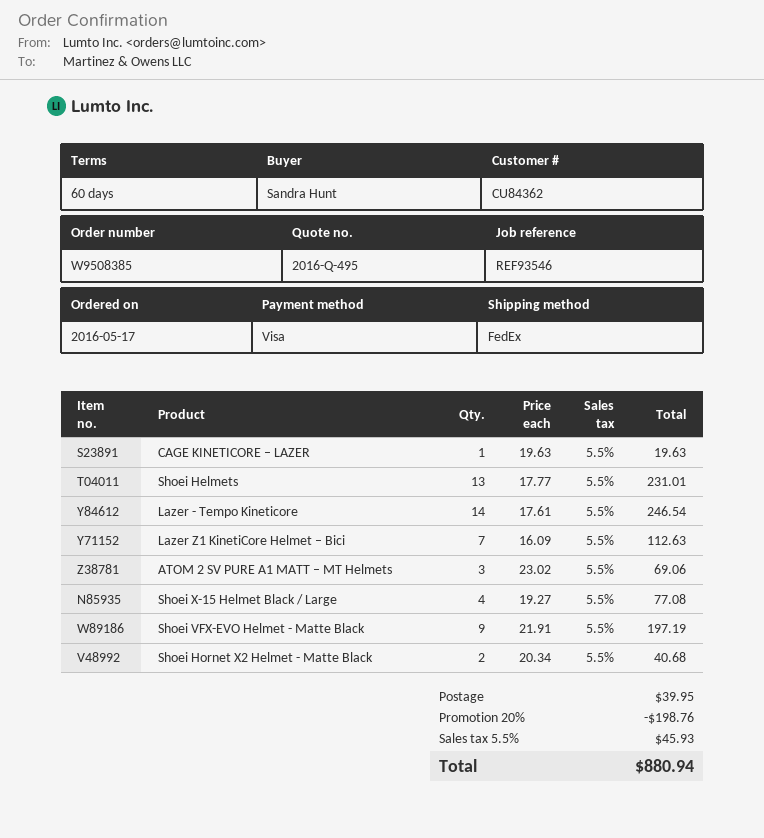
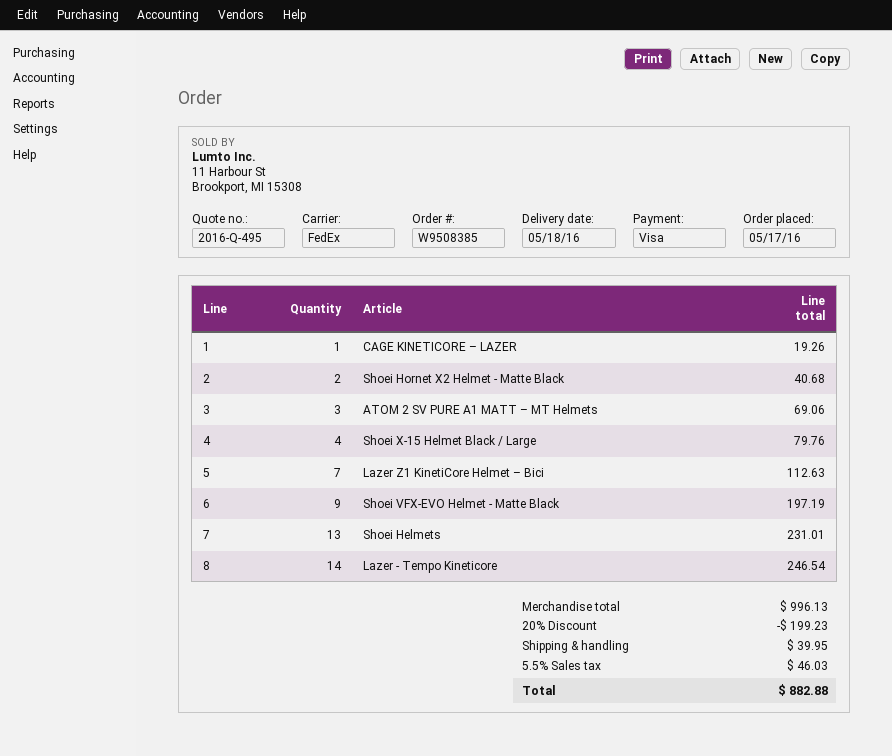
CAGE KINETICORE – LAZER: 1 for 19.63 -> 1 for 19.26
Shoei X-15 Helmet Black / Large: 4 for 77.08 -> 4 for 79.76
discount: 20% = 198.76 -> 20% = 199.23
tax: 5.5% = 45.93 -> 5.5% = 46.03
total: 880.94 -> 882.88

